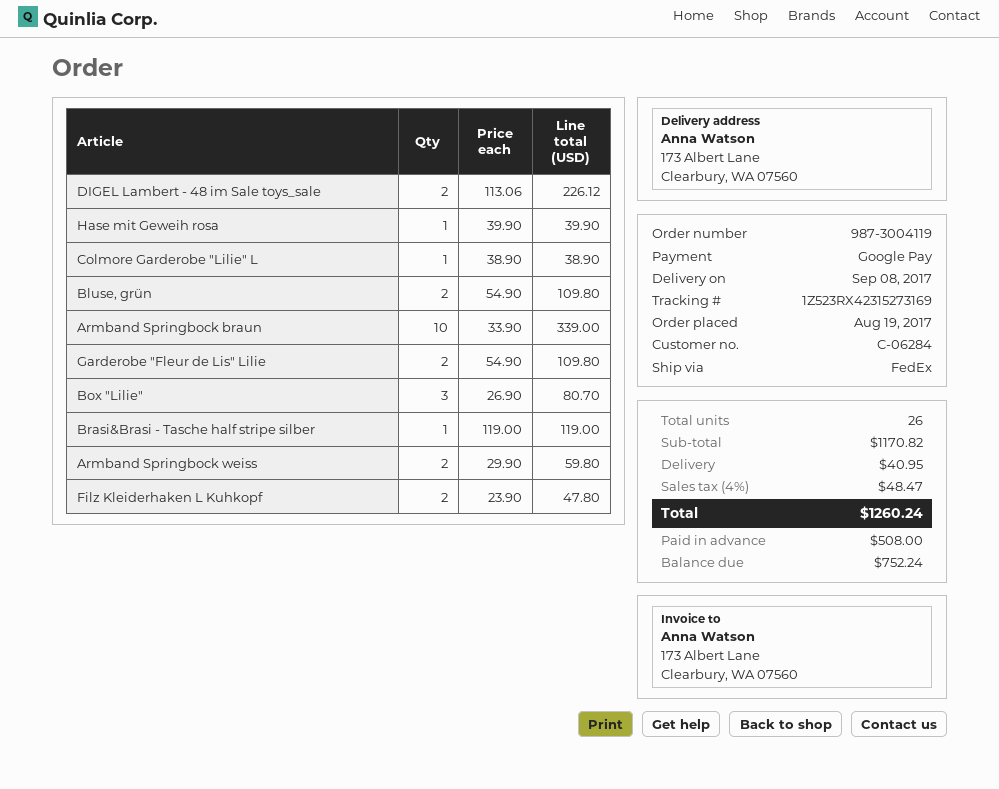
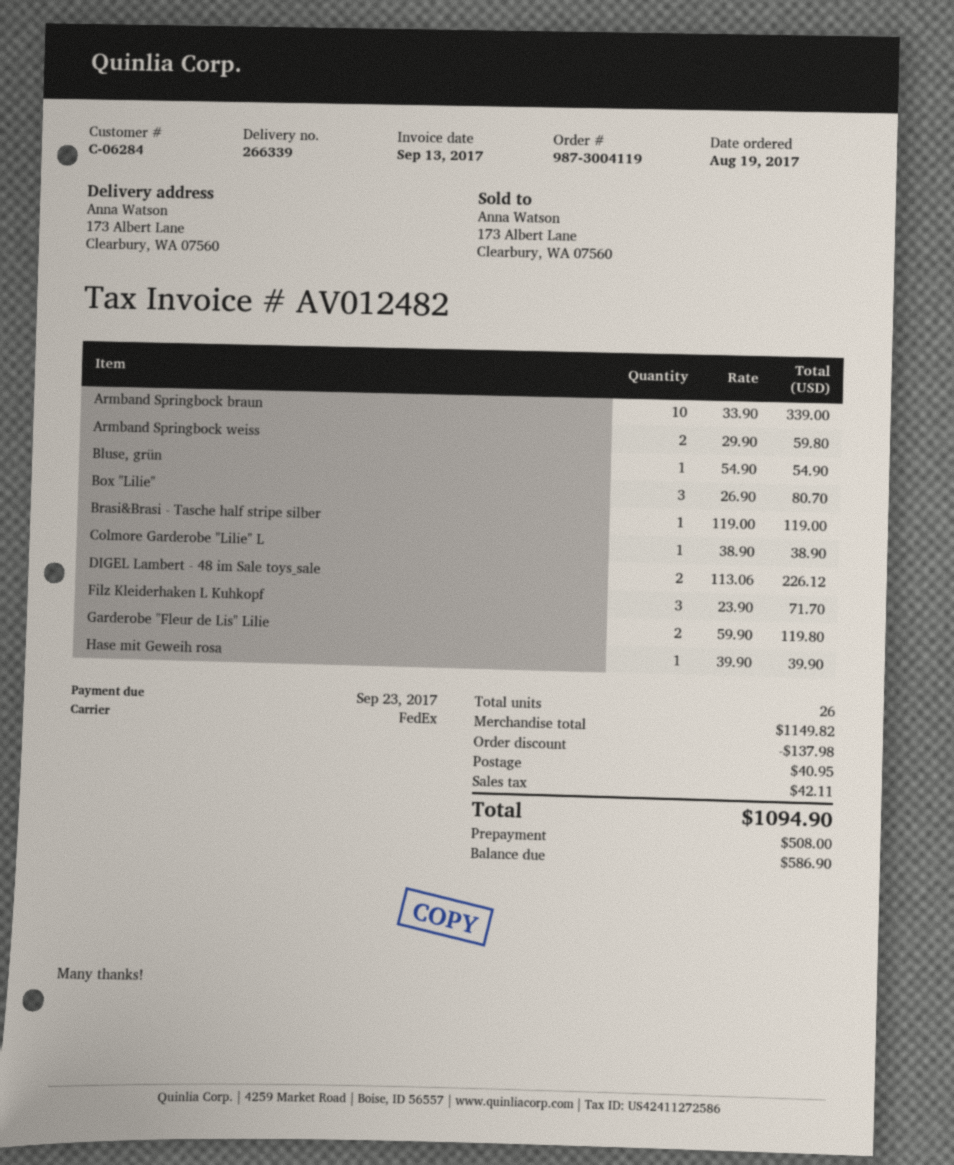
Bluse, grün: 2 x 54.90 = 109.80 -> 1 x 54.90 = 54.90
Garderobe "Fleur de Lis" Lilie: 2 x 54.90 = 109.80 -> 2 x 59.90 = 119.80
Filz Kleiderhaken L Kuhkopf: 2 x 23.90 = 47.80 -> 3 x 23.90 = 71.70
subtotal: 1170.82 -> 1149.82
discount: none -> 137.98
tax: 48.47 -> 42.11
total: 1260.24 -> 1094.90
balance: 752.24 -> 586.90

